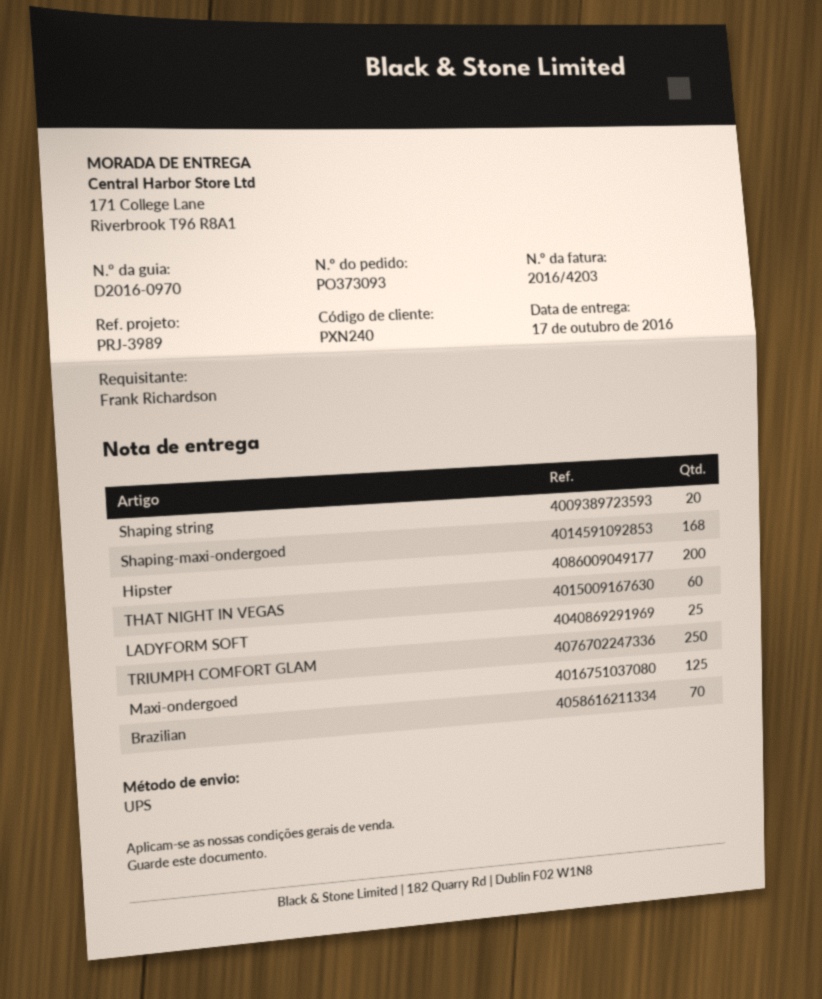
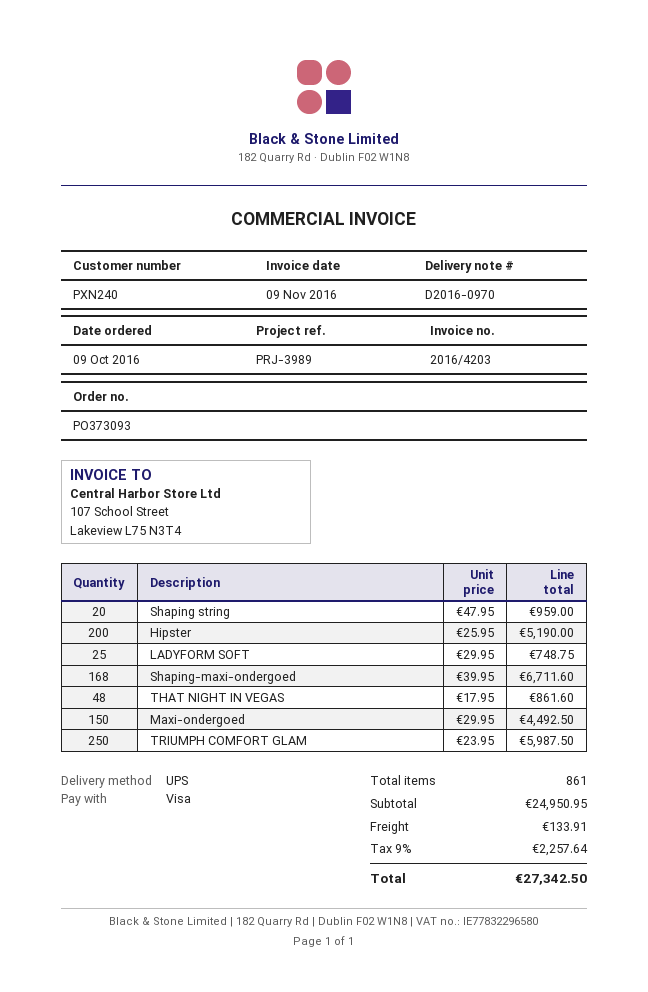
THAT NIGHT IN VEGAS: 60 -> 48
Maxi-ondergoed: 125 -> 150
Brazilian: 70 -> none

